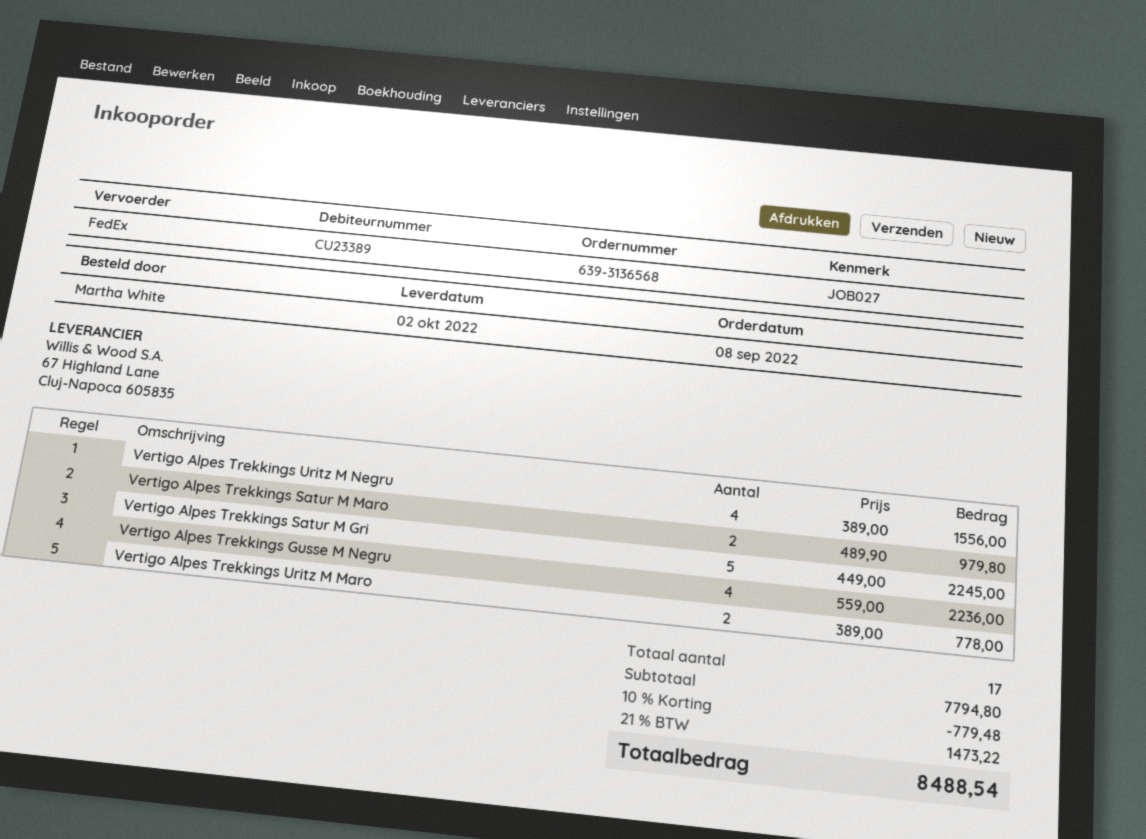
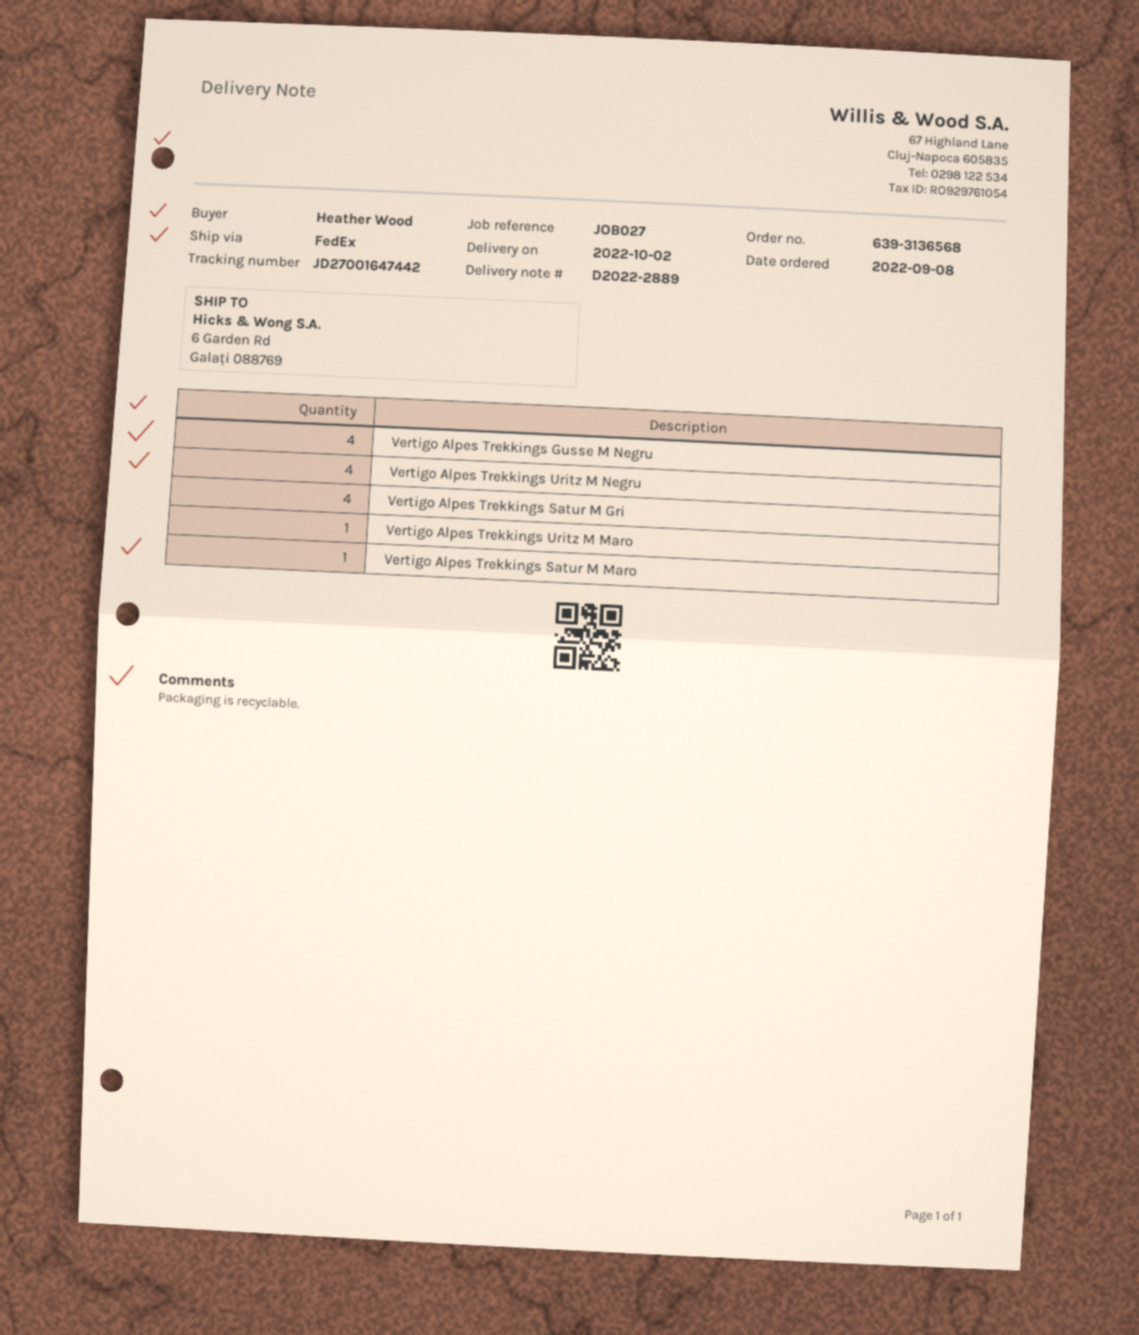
ordered by: Martha White -> Heather Wood
Vertigo Alpes Trekkings Satur M Maro: 2 -> 1
Vertigo Alpes Trekkings Satur M Gri: 5 -> 4
Vertigo Alpes Trekkings Uritz M Maro: 2 -> 1

